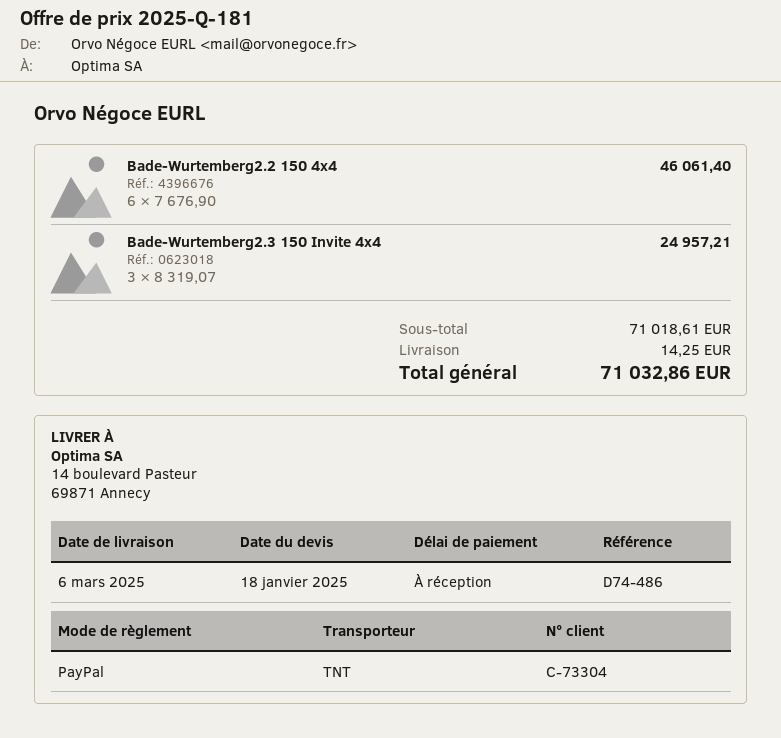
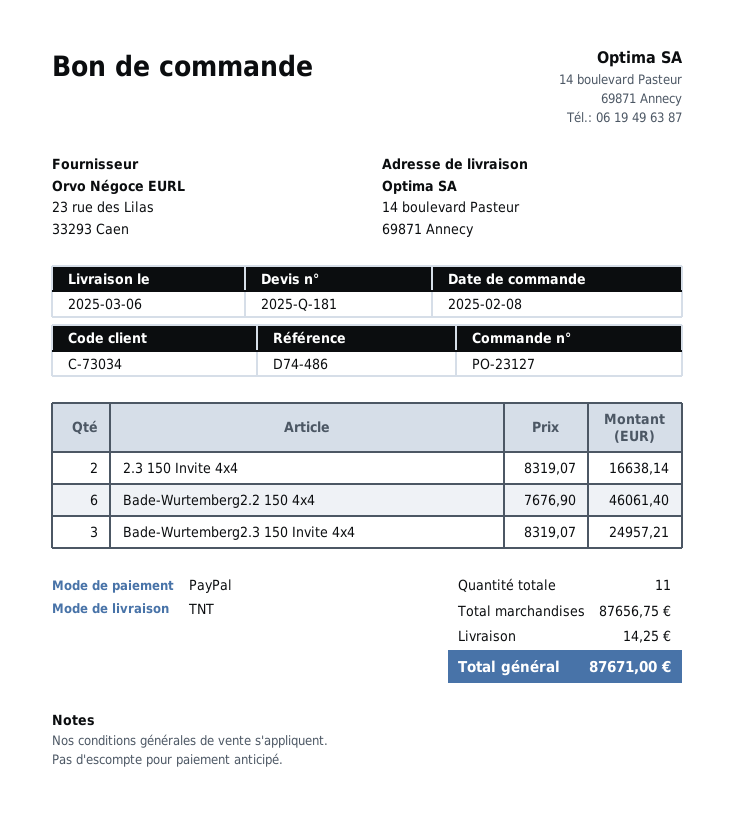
customer number: C-73304 -> C-73034
2.3 150 Invite 4x4: none -> 2 x 8319.07 = 16638.14
subtotal: 71018.61 -> 87656.75
total: 71032.86 -> 87671.00

